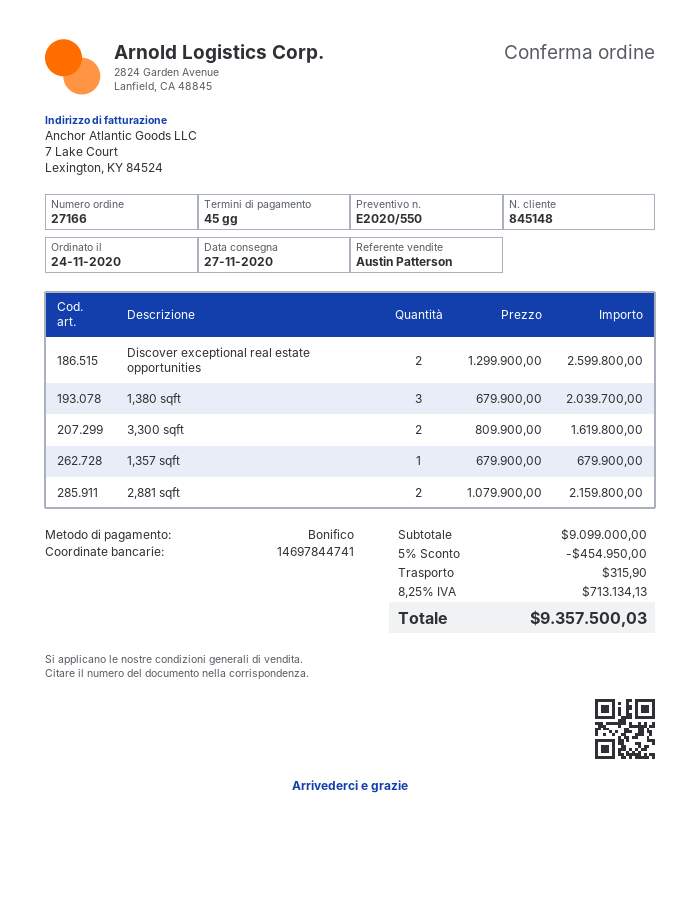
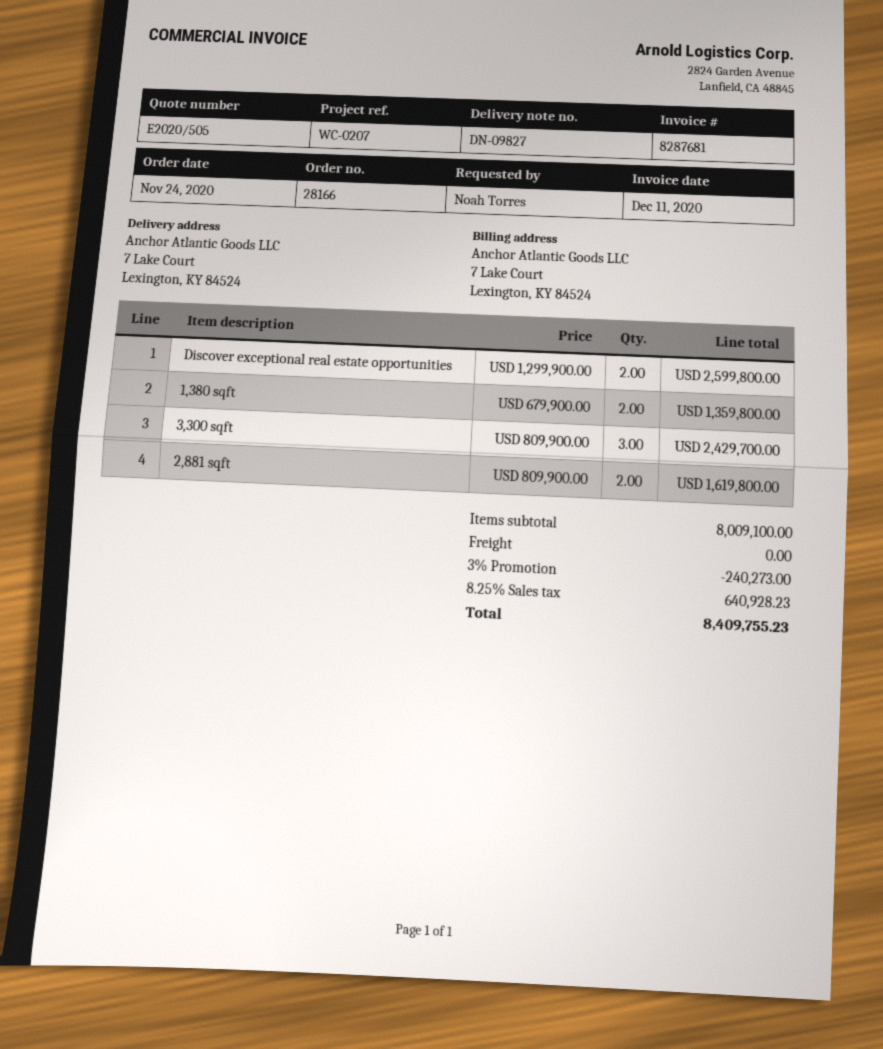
quote number: E2020/550 -> E2020/505
order number: 27166 -> 28166
1,380 sqft: 3 x 679900.00 = 2039700.00 -> 2 x 679900.00 = 1359800.00
3,300 sqft: 2 x 809900.00 = 1619800.00 -> 3 x 809900.00 = 2429700.00
1,357 sqft: 1 x 679900.00 = 679900.00 -> none
2,881 sqft: 2 x 1079900.00 = 2159800.00 -> 2 x 809900.00 = 1619800.00
subtotal: 9099000.00 -> 8009100.00
discount: 5% = 454950.00 -> 3% = 240273.00
shipping: 315.90 -> 0.00
tax: 8.25% = 713134.13 -> 8.25% = 640928.23
total: 9357500.03 -> 8409755.23

